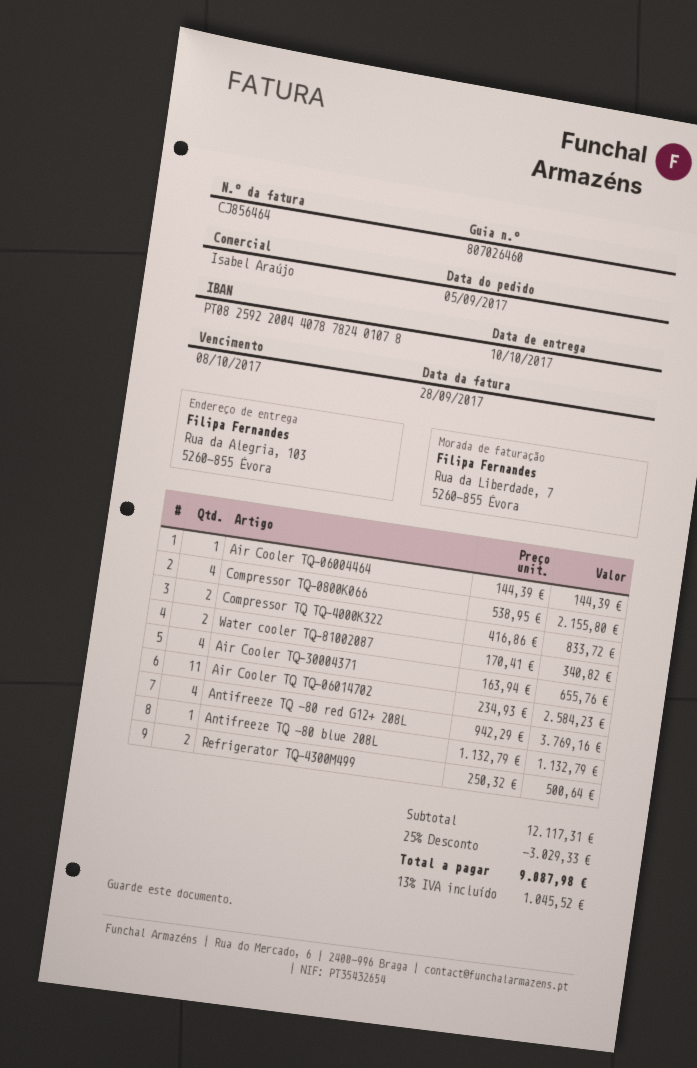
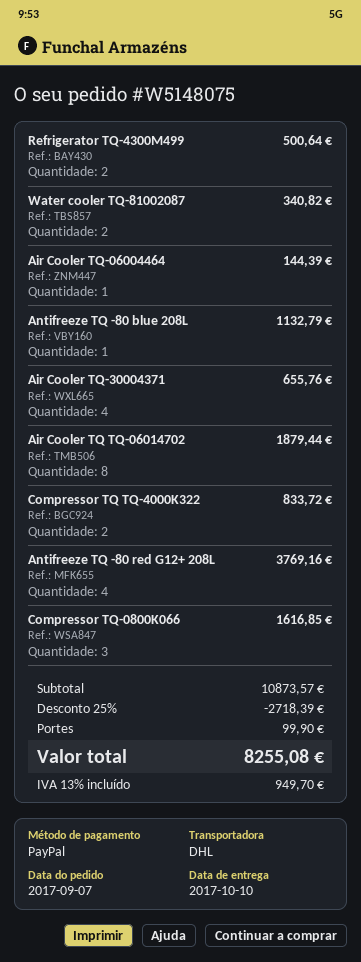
order date: 2017-09-05 -> 2017-09-07
Compressor TQ-0800K066: 4 for 2155.80 -> 3 for 1616.85
Air Cooler TQ TQ-06014702: 11 for 2584.23 -> 8 for 1879.44
subtotal: 12117.31 -> 10873.57
discount: 25% = 3029.33 -> 25% = 2718.39
shipping: none -> 99.90
tax: 13% = 1045.52 -> 13% = 949.70
total: 9087.98 -> 8255.08

